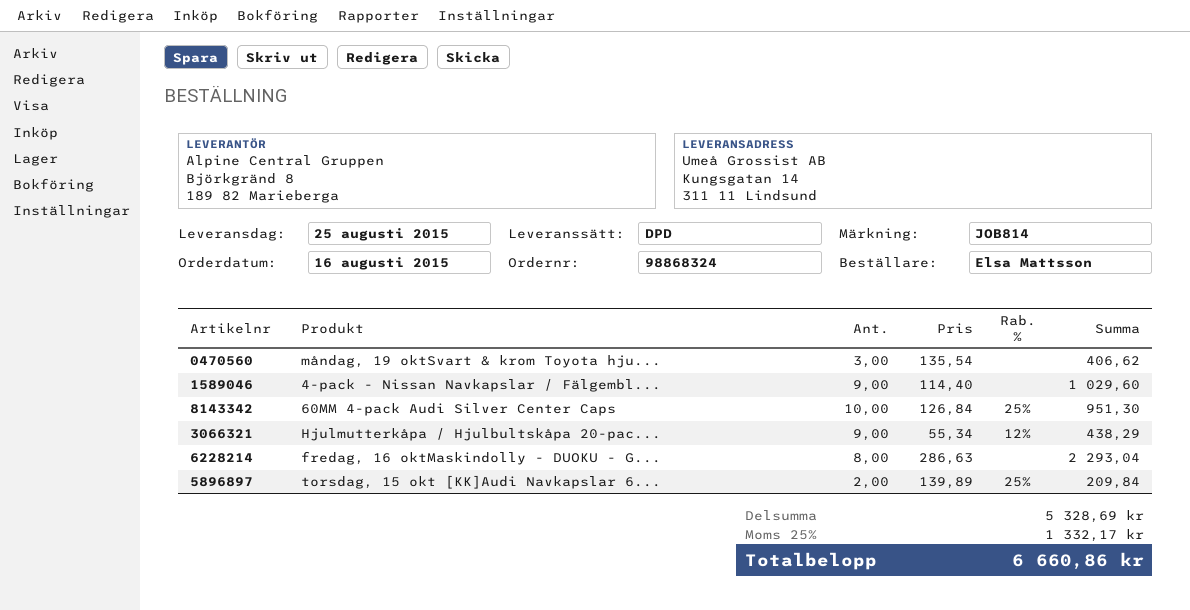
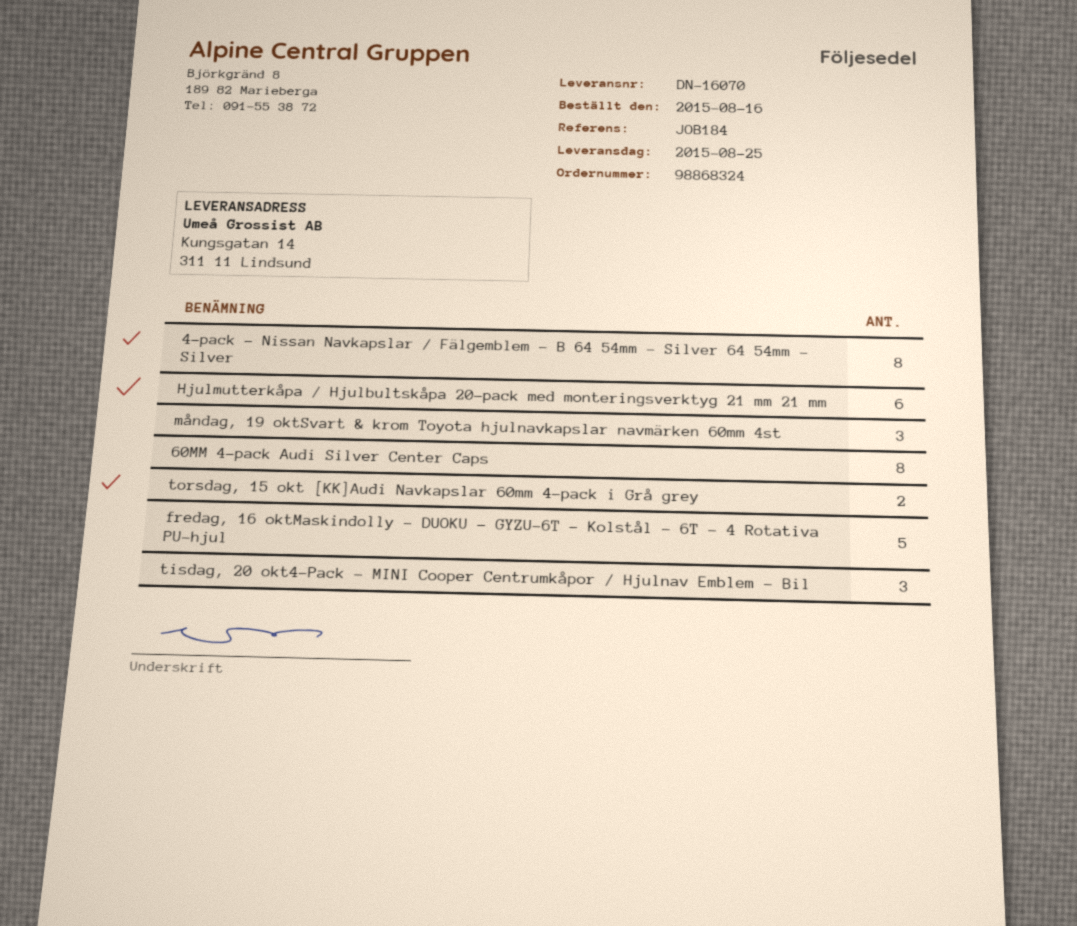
reference: JOB814 -> JOB184
4-pack - Nissan Navkapslar / Fälgembl...: 9 -> 8
60MM 4-pack Audi Silver Center Caps: 10 -> 8
Hjulmutterkåpa / Hjulbultskåpa 20-pac...: 9 -> 6
fredag, 16 oktMaskindolly - DUOKU - G...: 8 -> 5
tisdag, 20 okt4-Pack - MINI Cooper Centrumkåpor / Hjulnav Emblem - Bil: none -> 3

